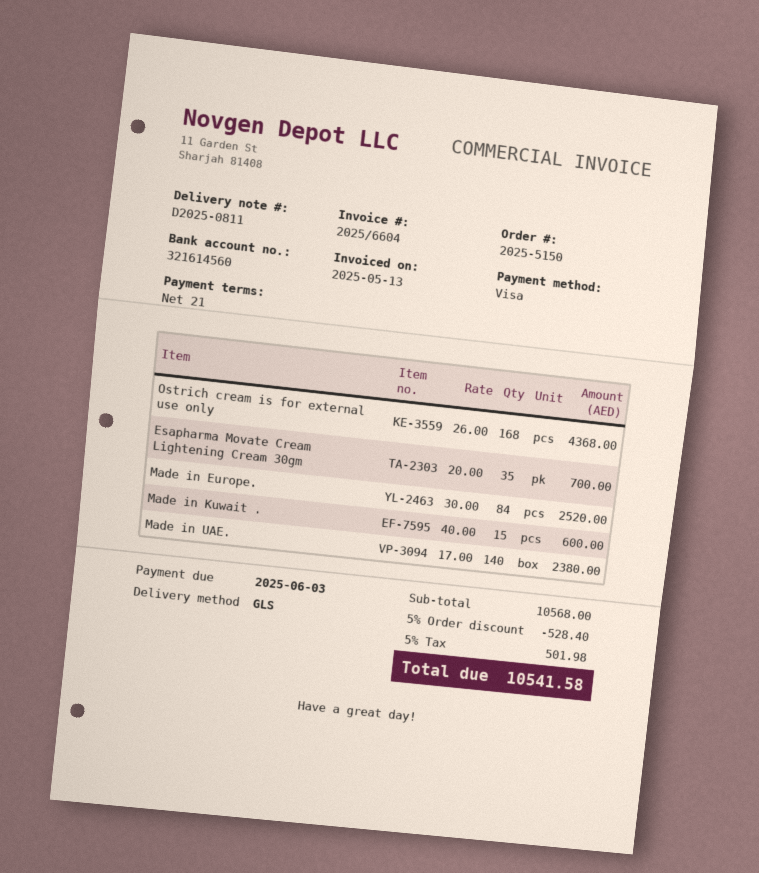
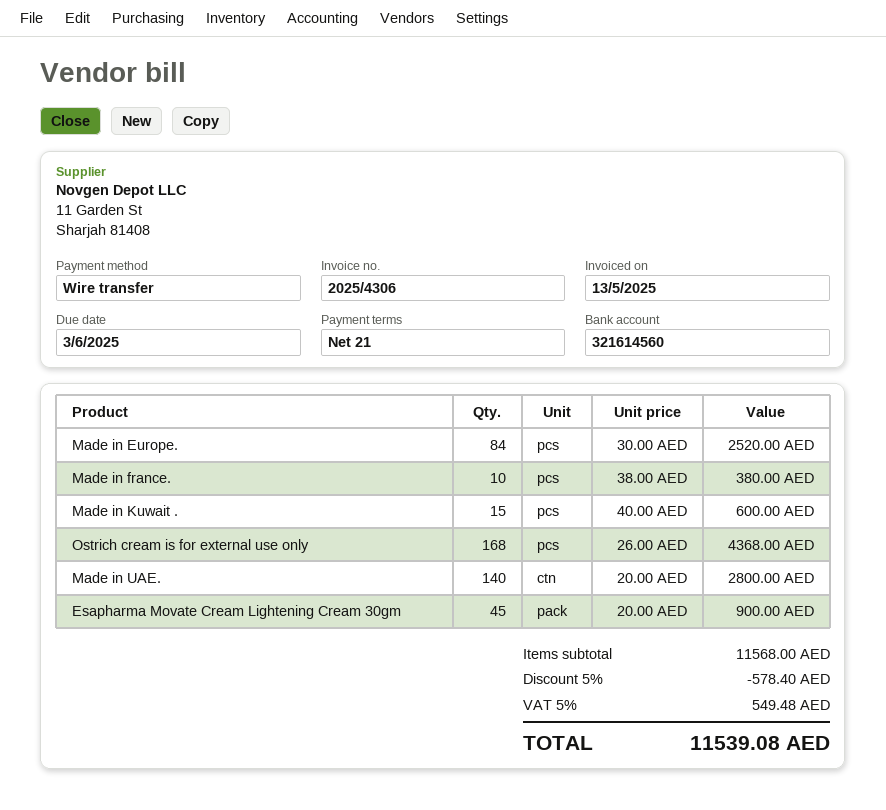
invoice number: 2025/6604 -> 2025/4306
payment method: Visa -> bank transfer
Esapharma Movate Cream Lightening Cream 30gm: 35 x 20.00 = 700.00 -> 45 x 20.00 = 900.00
Made in UAE.: 140 x 17.00 = 2380.00 -> 140 x 20.00 = 2800.00
Made in france.: none -> 10 x 38.00 = 380.00
subtotal: 10568.00 -> 11568.00
discount: 5% = 528.40 -> 5% = 578.40
tax: 5% = 501.98 -> 5% = 549.48
total: 10541.58 -> 11539.08

